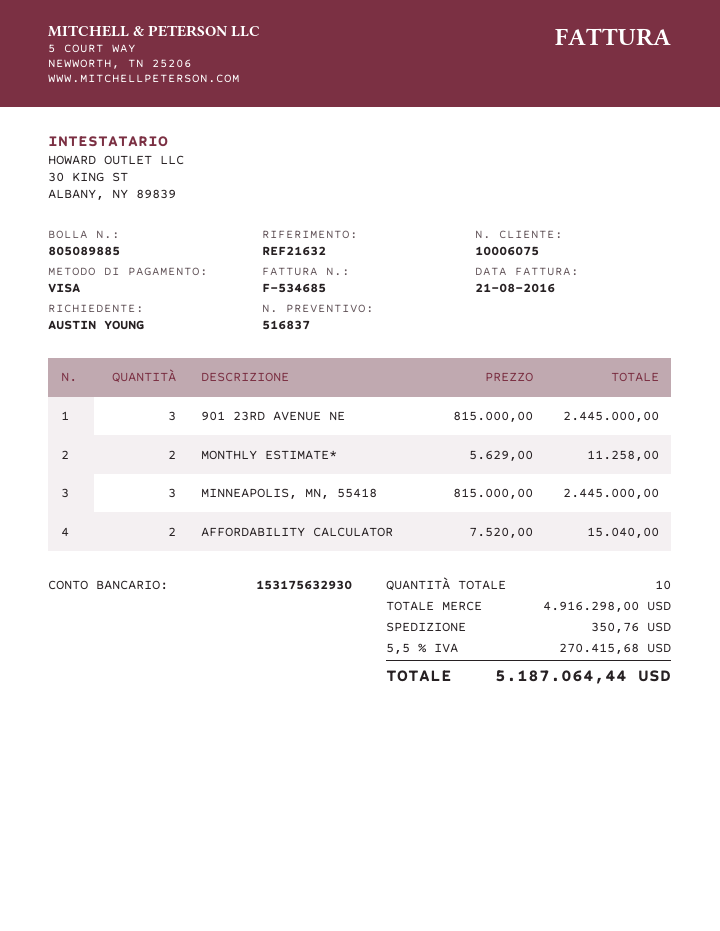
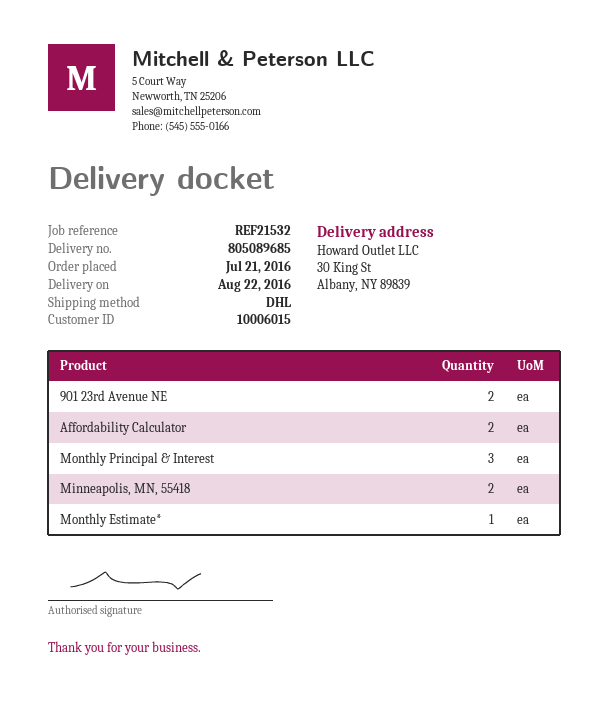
delivery note number: 805089885 -> 805089685
customer number: 10006075 -> 10006015
reference: REF21632 -> REF21532
901 23RD AVENUE NE: 3 -> 2
MONTHLY ESTIMATE*: 2 -> 1
MINNEAPOLIS, MN, 55418: 3 -> 2
Monthly Principal & Interest: none -> 3

